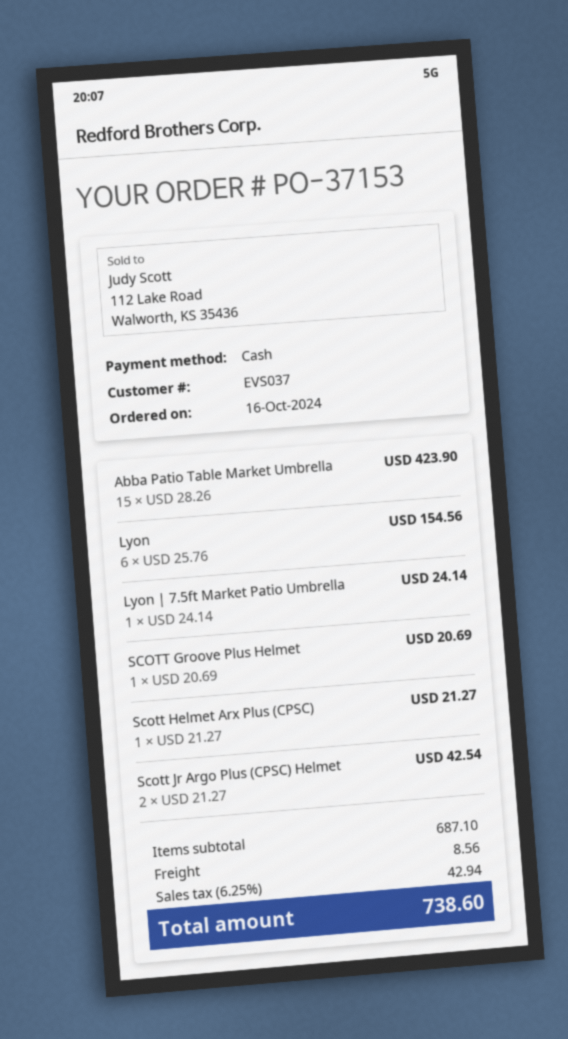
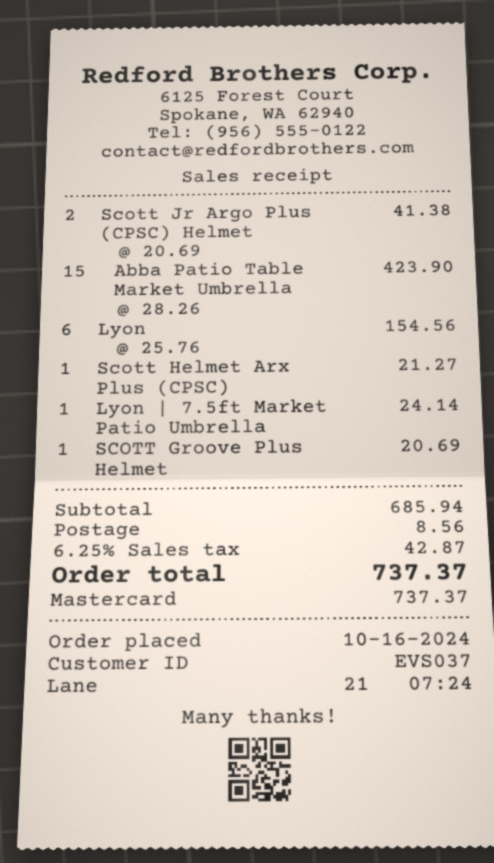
payment method: cash -> Mastercard
Scott Jr Argo Plus (CPSC) Helmet: 2 x 21.27 = 42.54 -> 2 x 20.69 = 41.38
subtotal: 687.10 -> 685.94
tax: 6.25% = 42.94 -> 6.25% = 42.87
total: 738.60 -> 737.37

